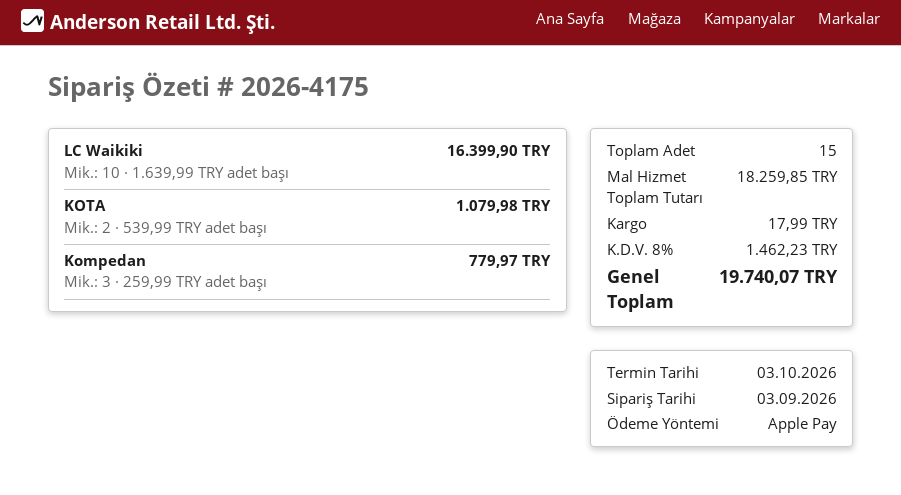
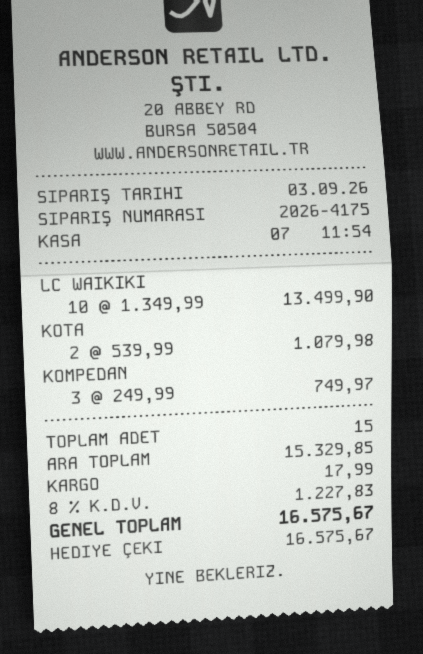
payment method: Apple Pay -> gift card
LC Waikiki: 10 x 1639.99 = 16399.90 -> 10 x 1349.99 = 13499.90
Kompedan: 3 x 259.99 = 779.97 -> 3 x 249.99 = 749.97
subtotal: 18259.85 -> 15329.85
tax: 8% = 1462.23 -> 8% = 1227.83
total: 19740.07 -> 16575.67

